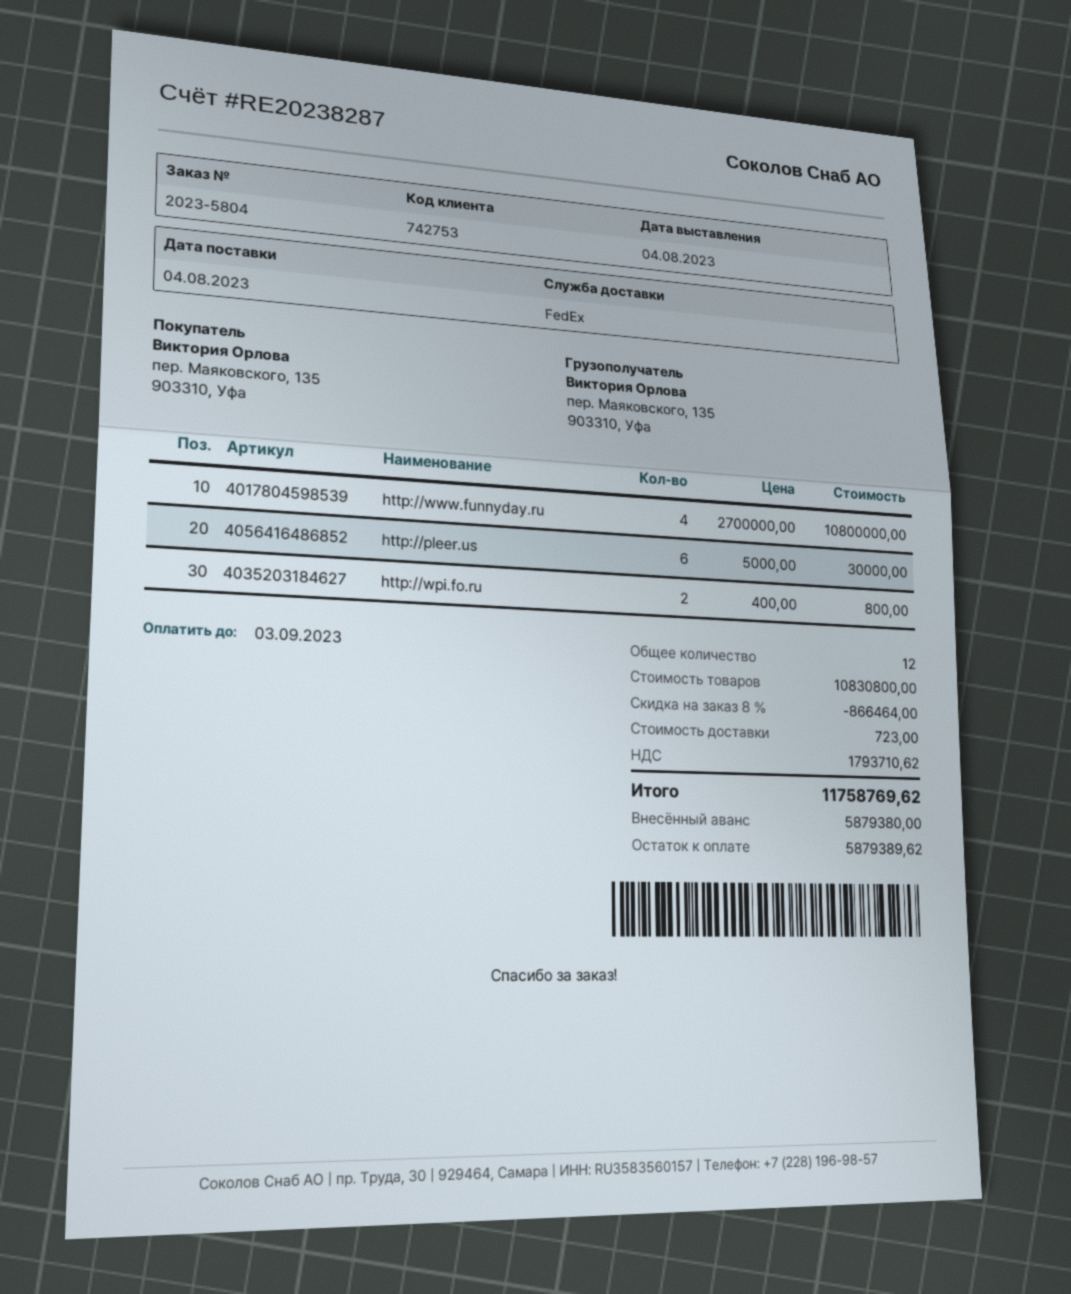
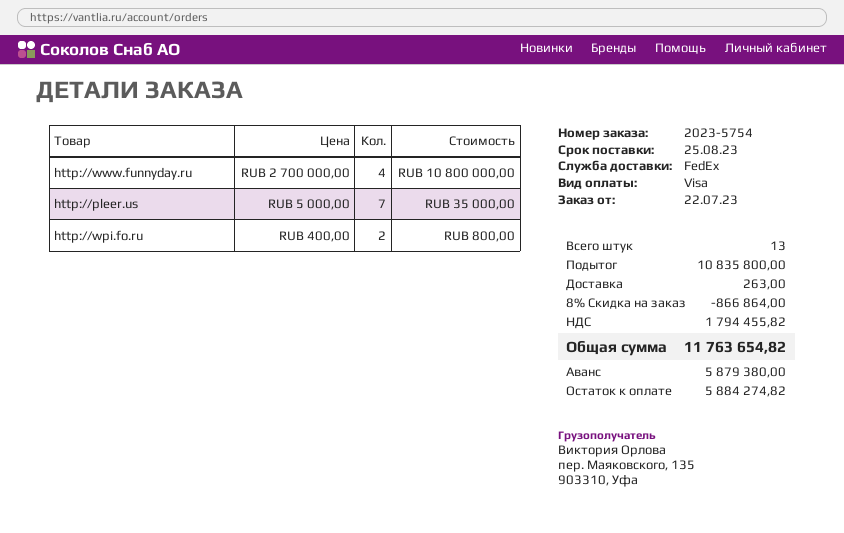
order number: 2023-5804 -> 2023-5754
delivery date: 2023-08-04 -> 2023-08-25
http://pleer.us: 6 x 5000.00 = 30000.00 -> 7 x 5000.00 = 35000.00
total quantity: 12 -> 13
subtotal: 10830800.00 -> 10835800.00
discount: 8% = 866464.00 -> 8% = 866864.00
shipping: 723.00 -> 263.00
tax: 1793710.62 -> 1794455.82
total: 11758769.62 -> 11763654.82
balance: 5879389.62 -> 5884274.82

